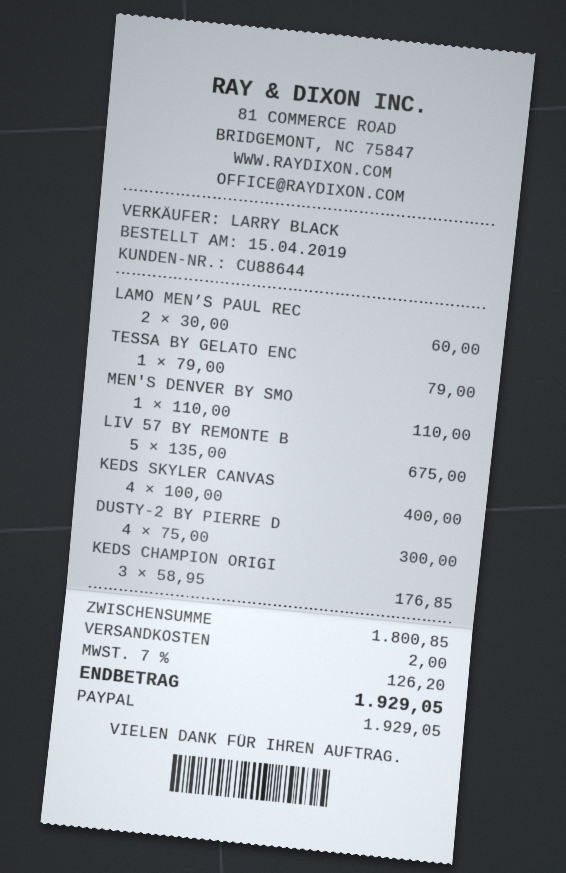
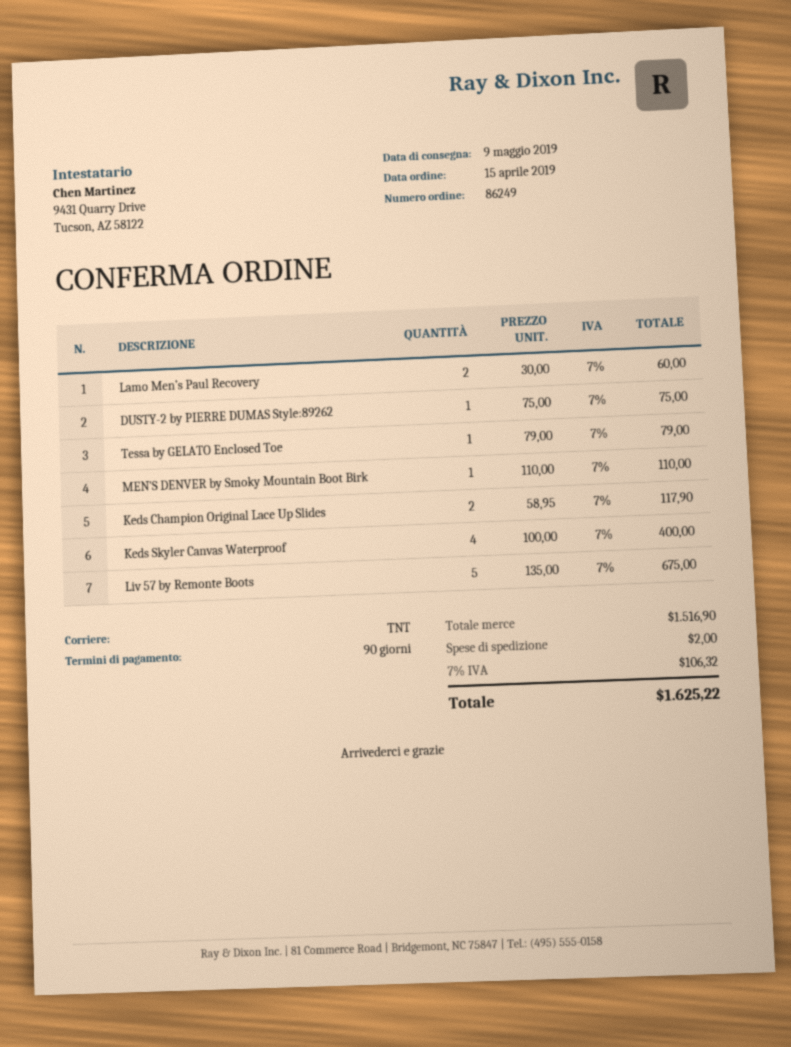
DUSTY-2 BY PIERRE D: 4 x 75.00 = 300.00 -> 1 x 75.00 = 75.00
KEDS CHAMPION ORIGI: 3 x 58.95 = 176.85 -> 2 x 58.95 = 117.90
subtotal: 1800.85 -> 1516.90
tax: 7% = 126.20 -> 7% = 106.32
total: 1929.05 -> 1625.22

